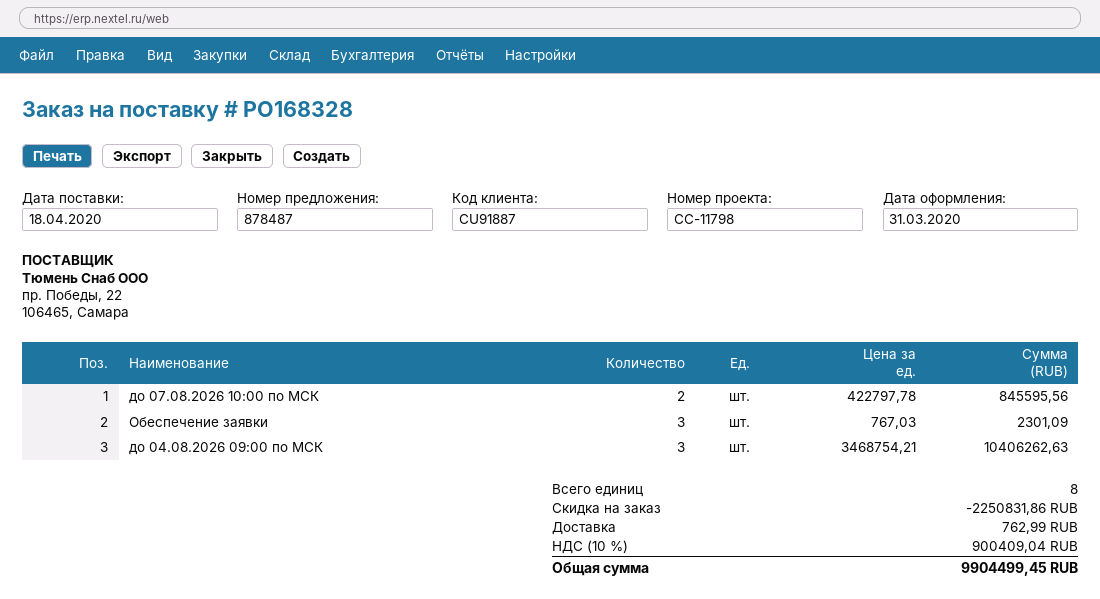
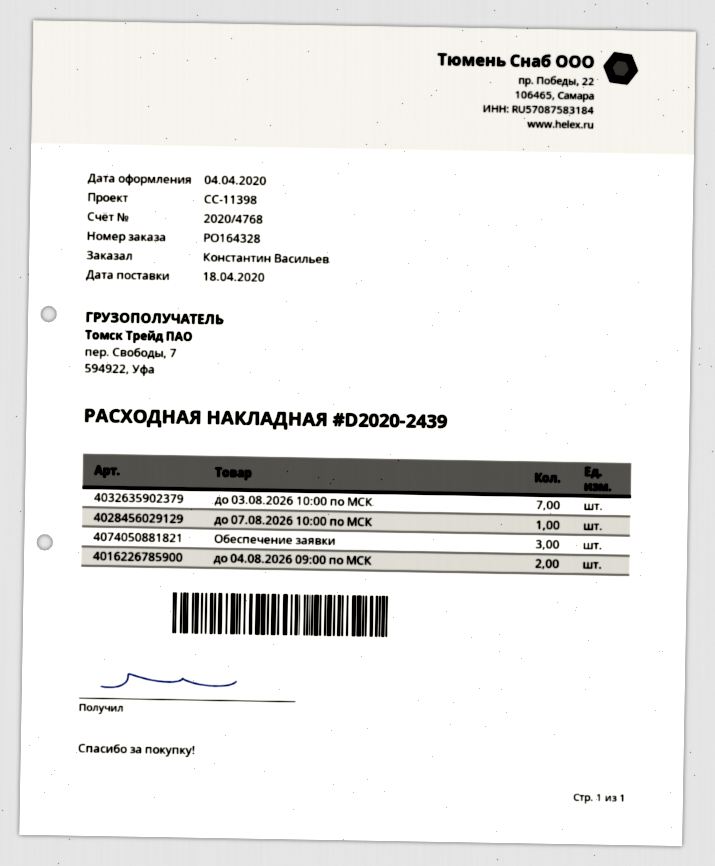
order number: PO168328 -> PO164328
order date: 2020-03-31 -> 2020-04-04
reference: CC-11798 -> CC-11398
до 07.08.2026 10:00 по МСК: 2 -> 1
до 04.08.2026 09:00 по МСК: 3 -> 2
до 03.08.2026 10:00 по МСК: none -> 7

